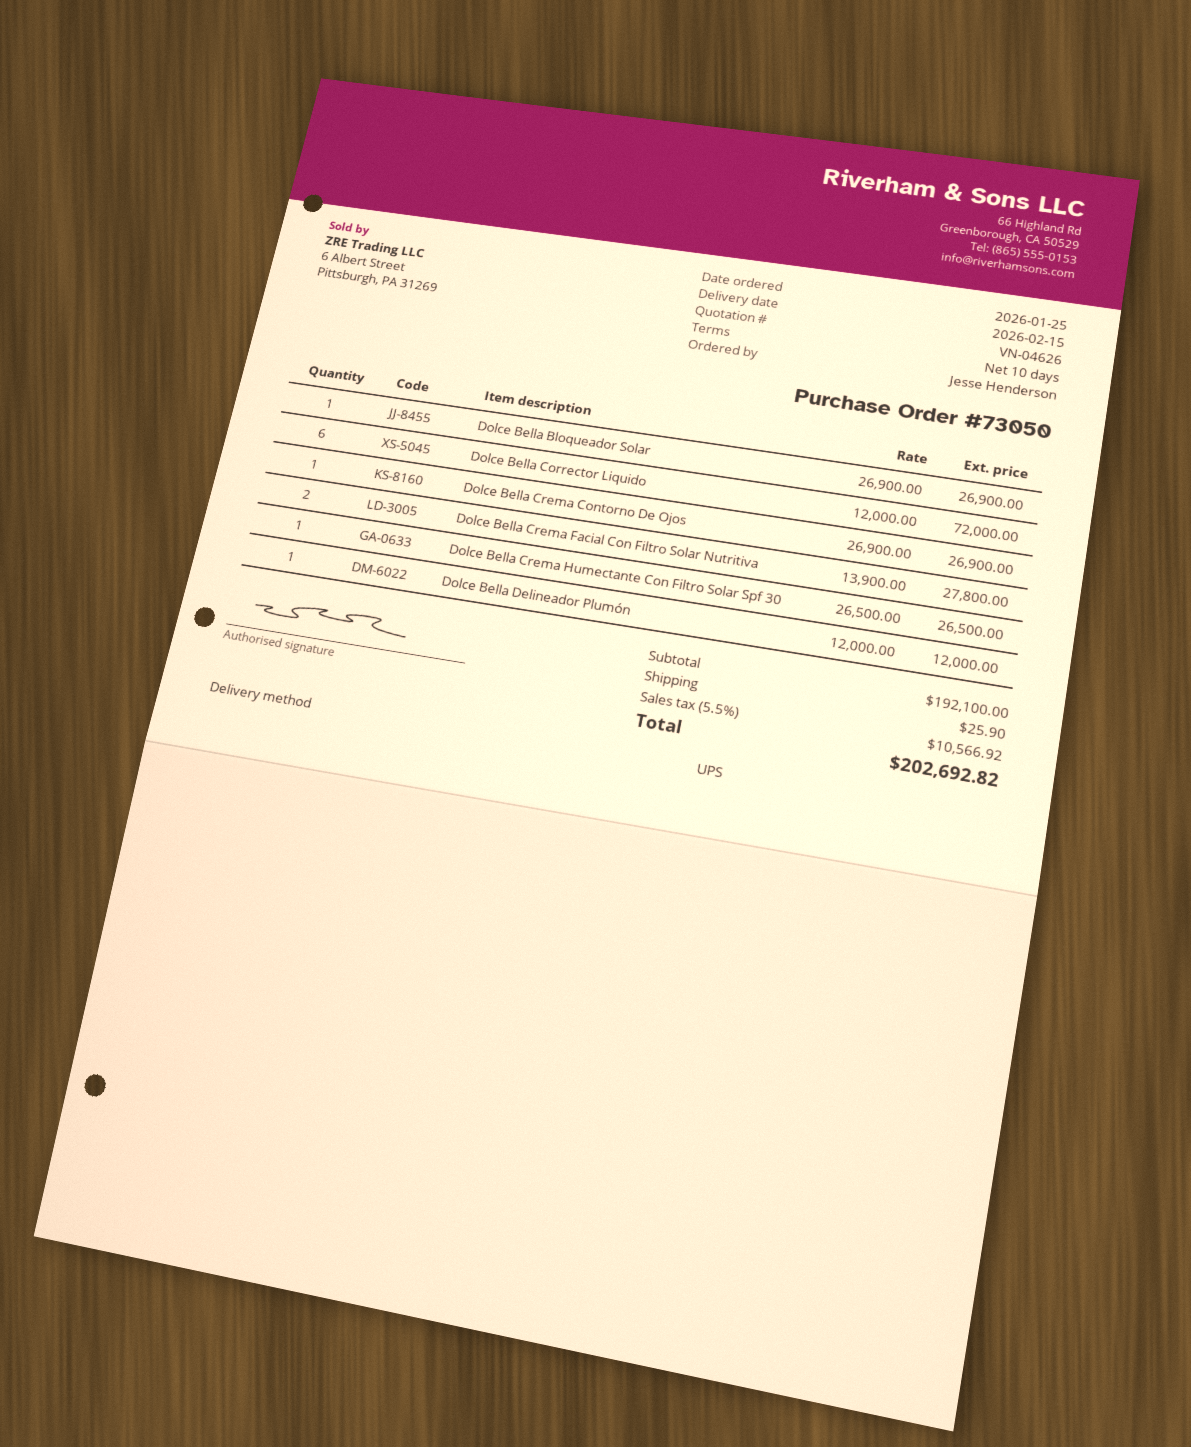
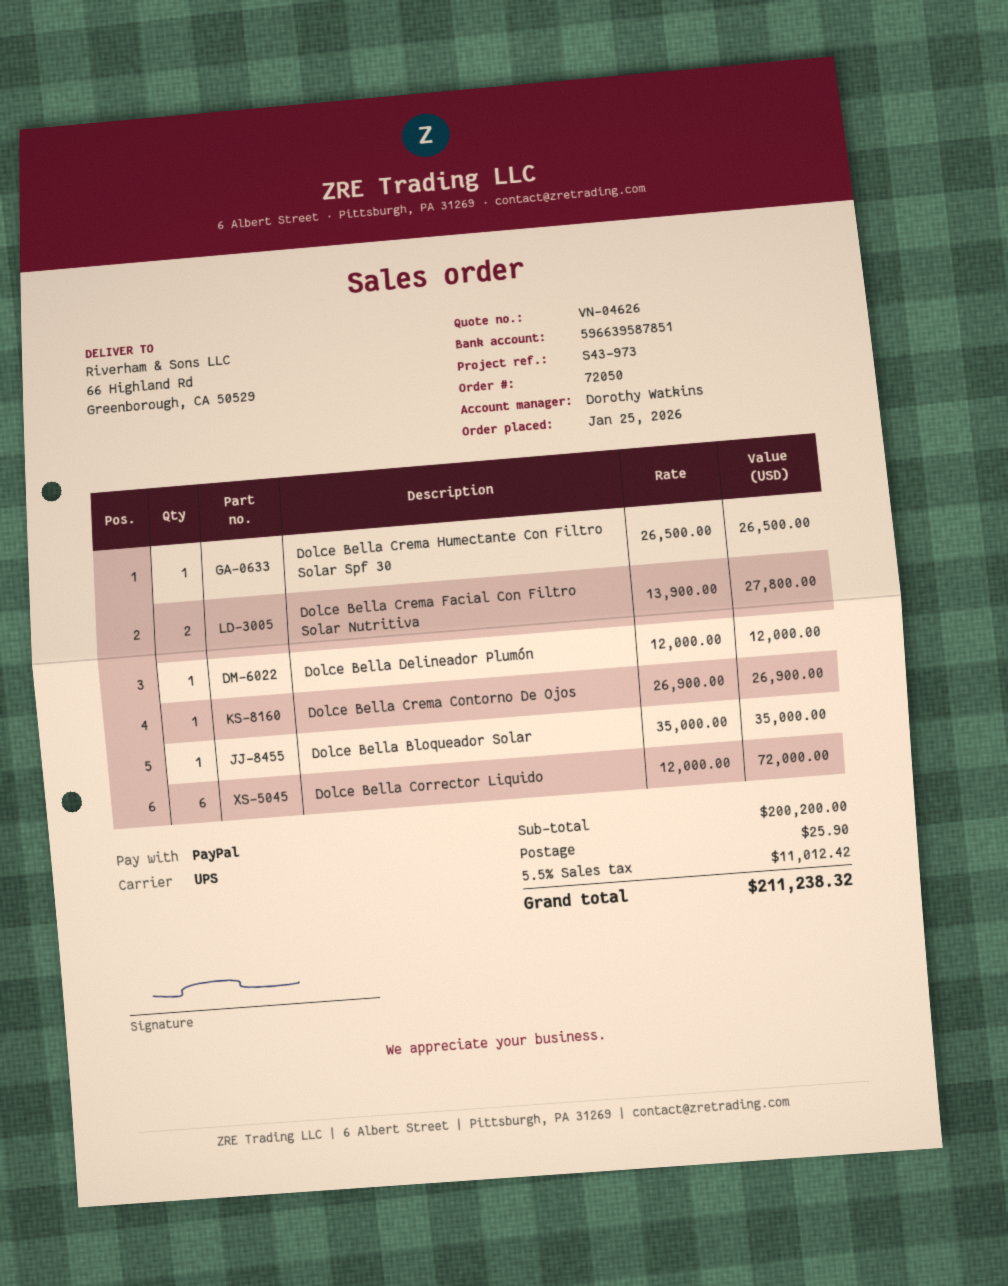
order number: 73050 -> 72050
Dolce Bella Bloqueador Solar: 1 x 26900.00 = 26900.00 -> 1 x 35000.00 = 35000.00
subtotal: 192100.00 -> 200200.00
tax: 5.5% = 10566.92 -> 5.5% = 11012.42
total: 202692.82 -> 211238.32

